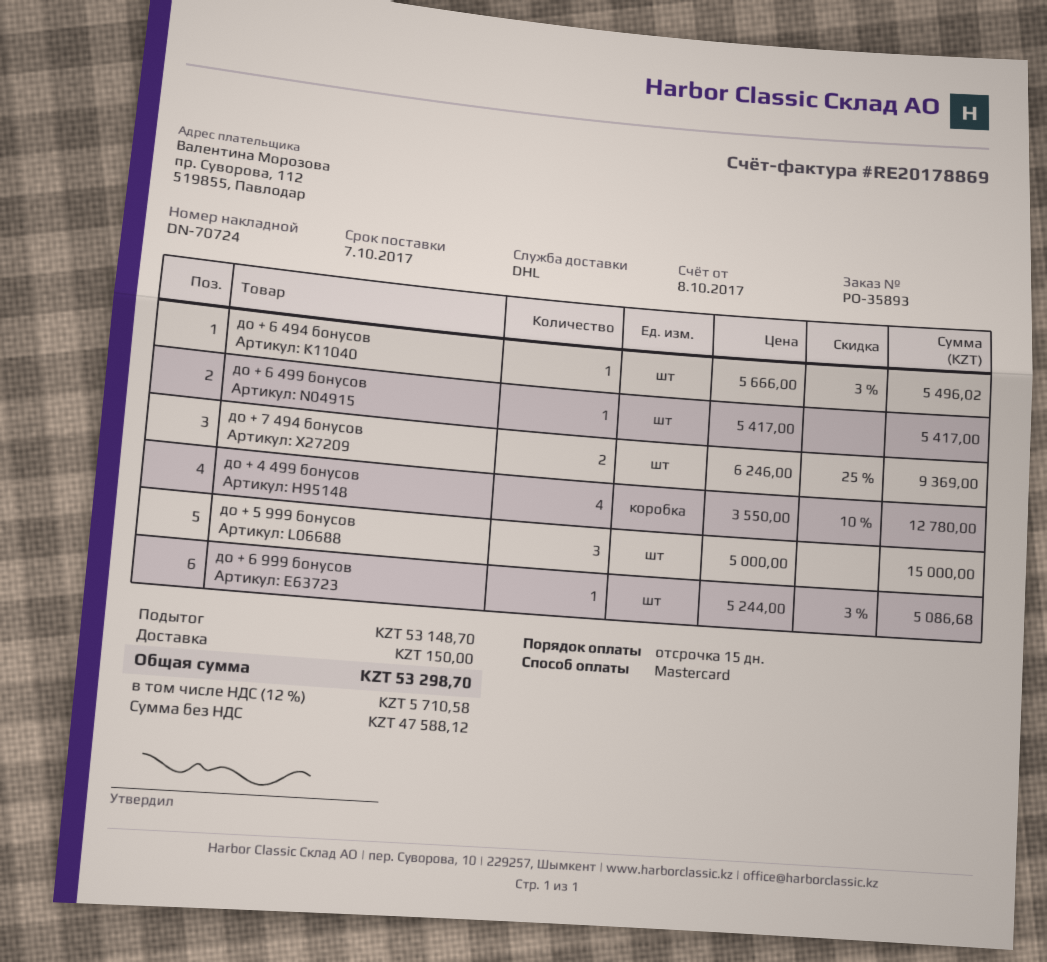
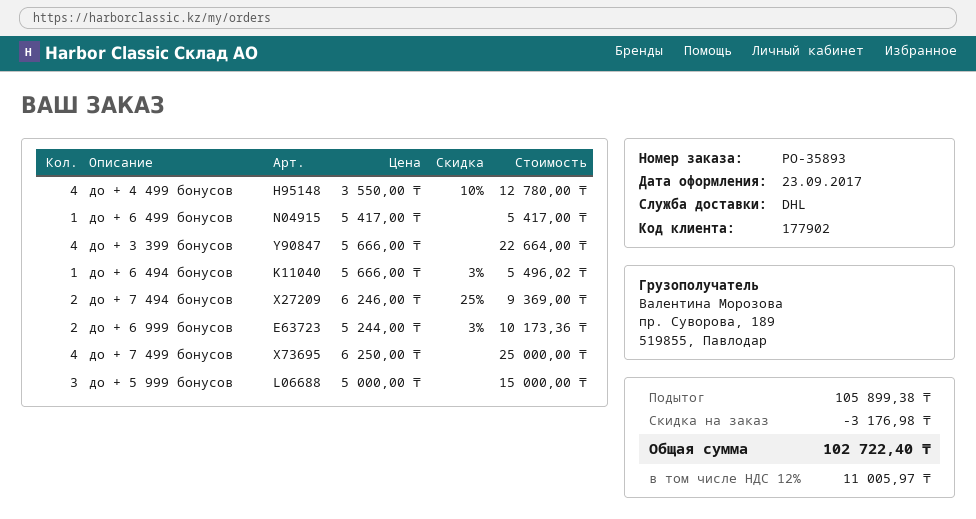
до + 6 999 бонусов: 1 x 5244.00 - 3% = 5086.68 -> 2 x 5244.00 - 3% = 10173.36
до + 3 399 бонусов: none -> 4 x 5666.00 = 22664.00
до + 7 499 бонусов: none -> 4 x 6250.00 = 25000.00
subtotal: 53148.70 -> 105899.38
discount: none -> 3176.98
shipping: 150.00 -> none
tax: 12% = 5710.58 -> 12% = 11005.97
total: 53298.70 -> 102722.40

